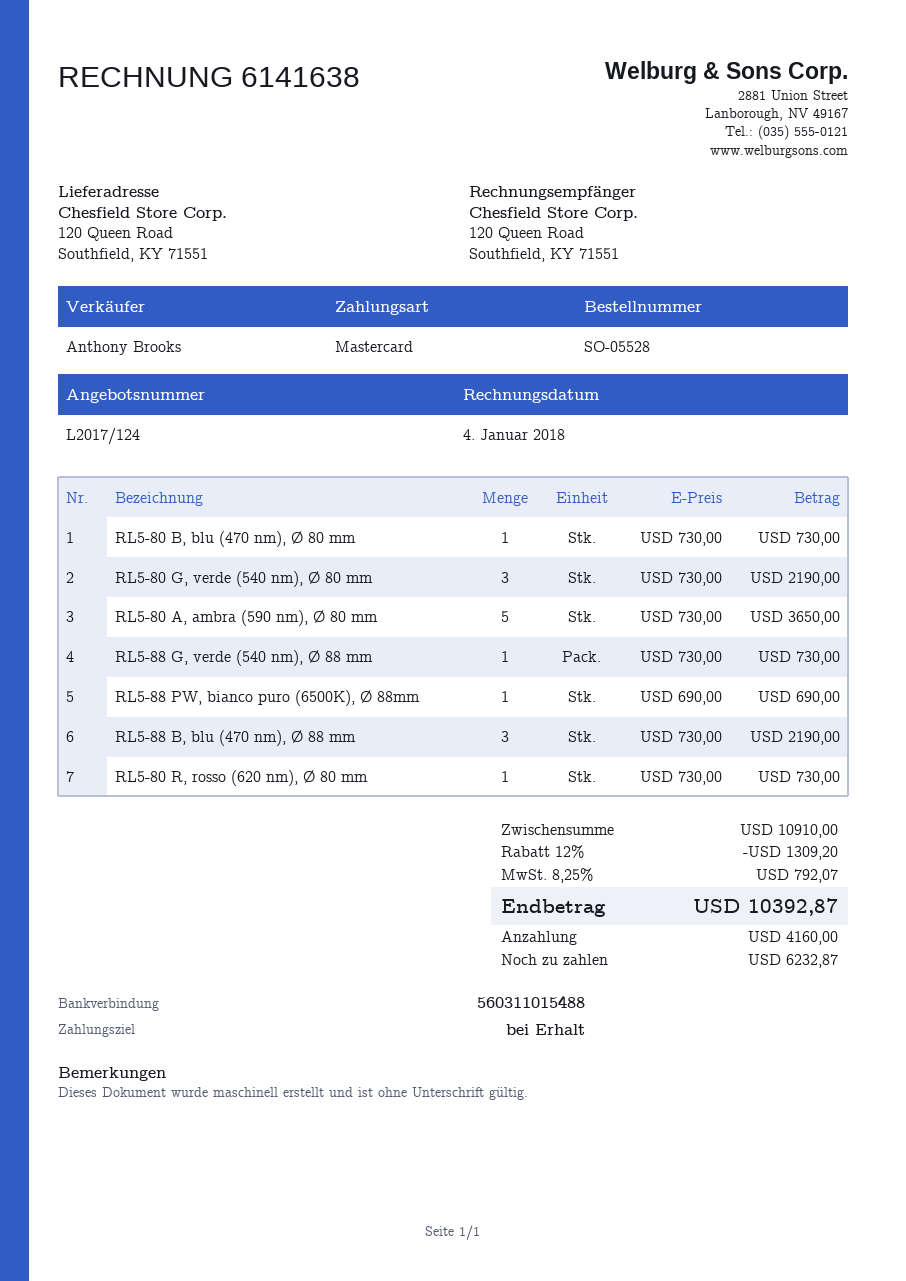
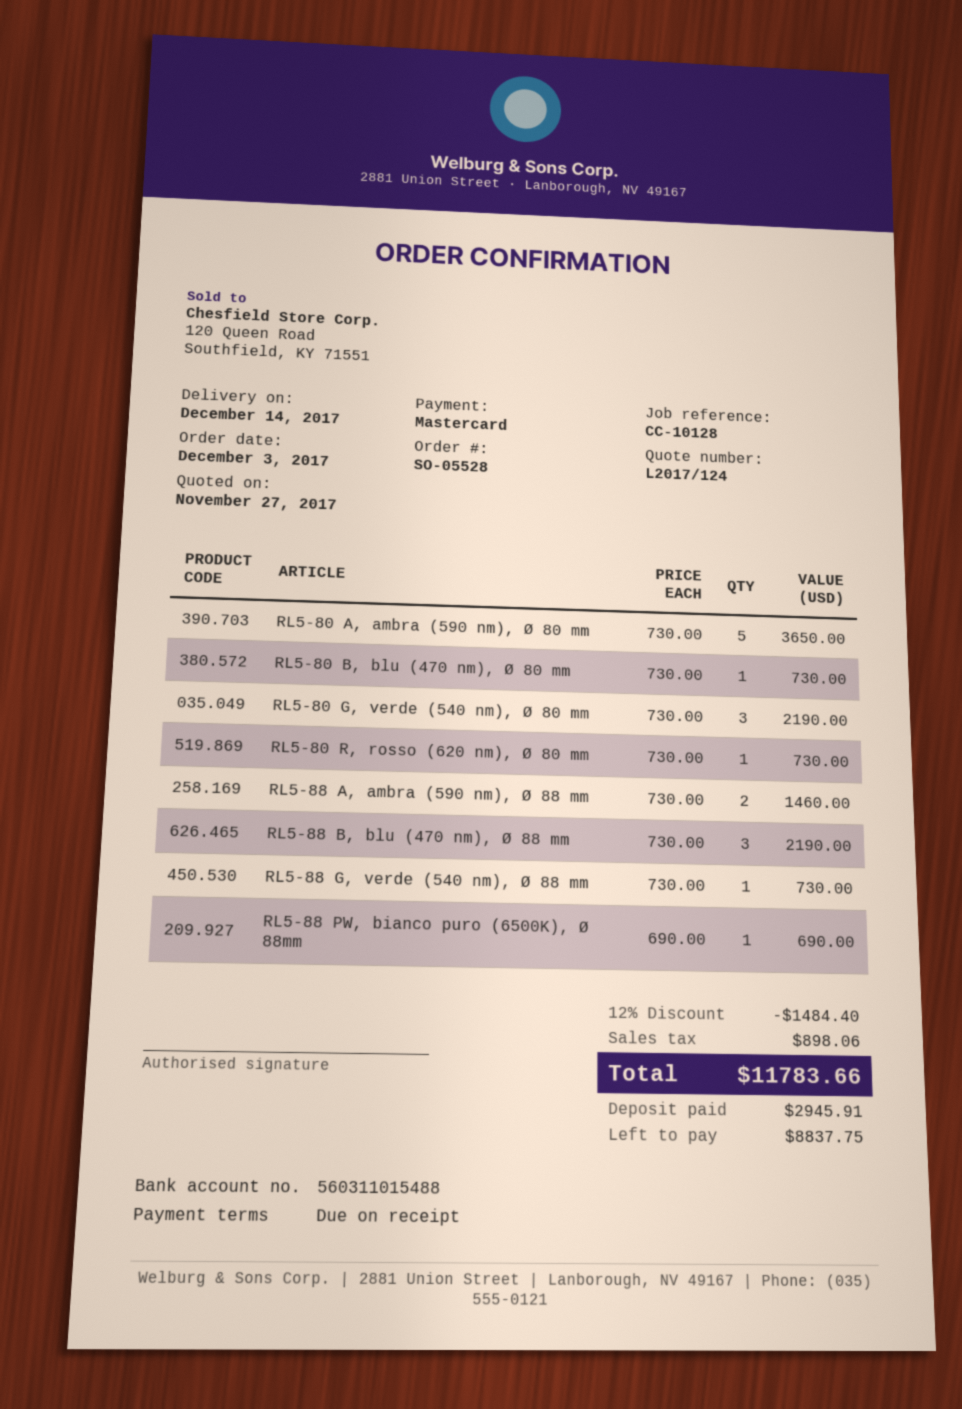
RL5-88 A, ambra (590 nm), Ø 88 mm: none -> 2 x 730.00 = 1460.00
discount: 12% = 1309.20 -> 12% = 1484.40
tax: 792.07 -> 898.06
total: 10392.87 -> 11783.66
deposit: 4160.00 -> 2945.91
balance: 6232.87 -> 8837.75

